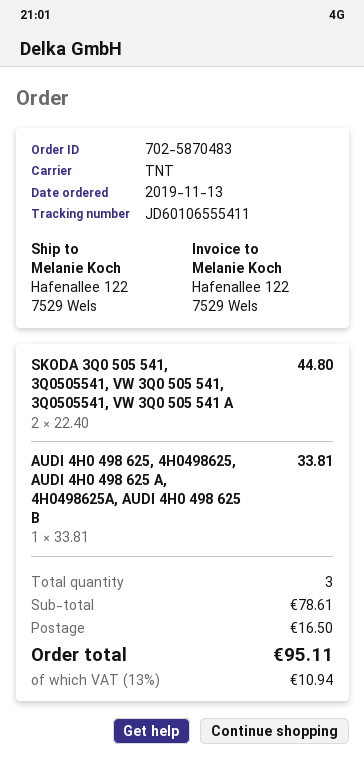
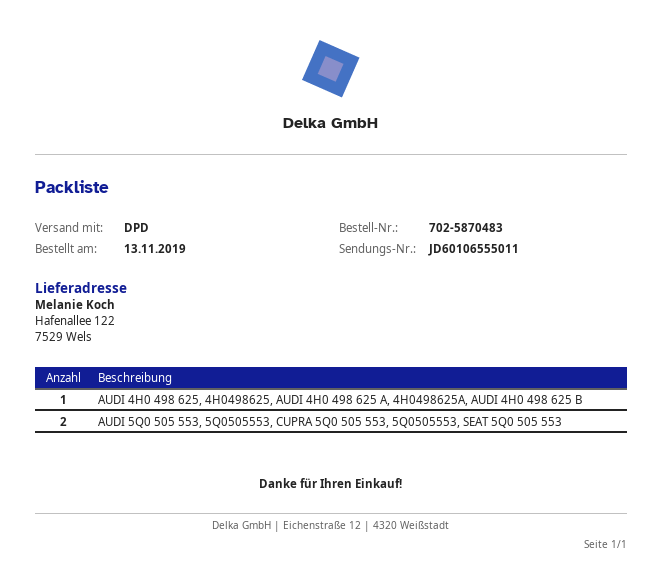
shipping method: TNT -> DPD
tracking number: JD60106555411 -> JD60106555011
SKODA 3Q0 505 541, 3Q0505541, VW 3Q0 505 541, 3Q0505541, VW 3Q0 505 541 A: 2 -> none
AUDI 5Q0 505 553, 5Q0505553, CUPRA 5Q0 505 553, 5Q0505553, SEAT 5Q0 505 553: none -> 2

